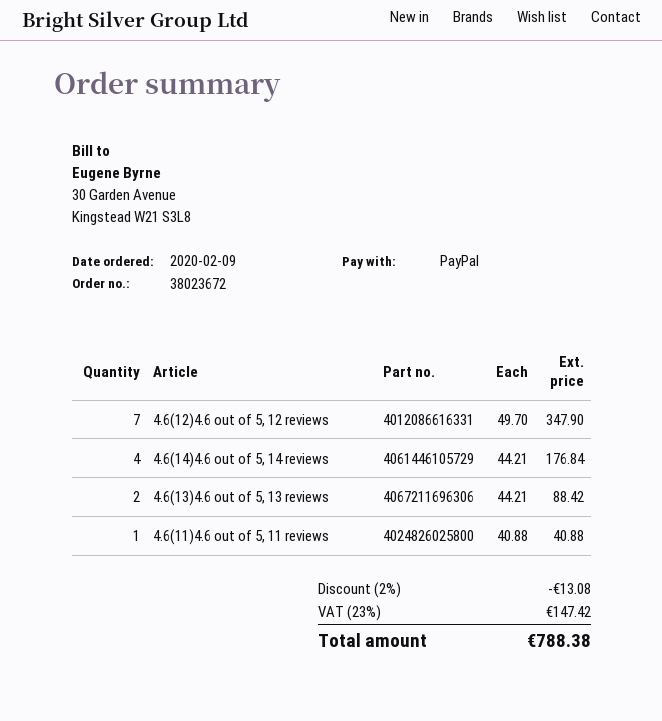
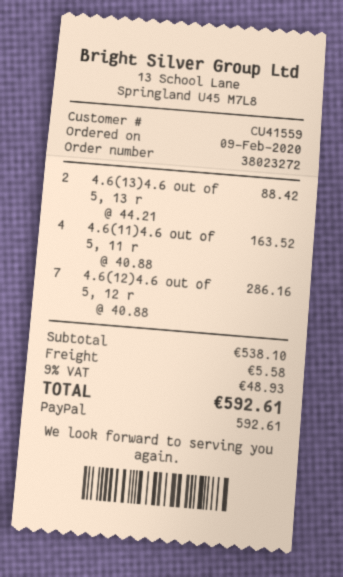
order number: 38023672 -> 38023272
4.6(12)4.6 out of 5, 12 reviews: 7 x 49.70 = 347.90 -> 7 x 40.88 = 286.16
4.6(14)4.6 out of 5, 14 reviews: 4 x 44.21 = 176.84 -> none
4.6(11)4.6 out of 5, 11 reviews: 1 x 40.88 = 40.88 -> 4 x 40.88 = 163.52
discount: 2% = 13.08 -> none
shipping: none -> 5.58
tax: 23% = 147.42 -> 9% = 48.93
total: 788.38 -> 592.61

